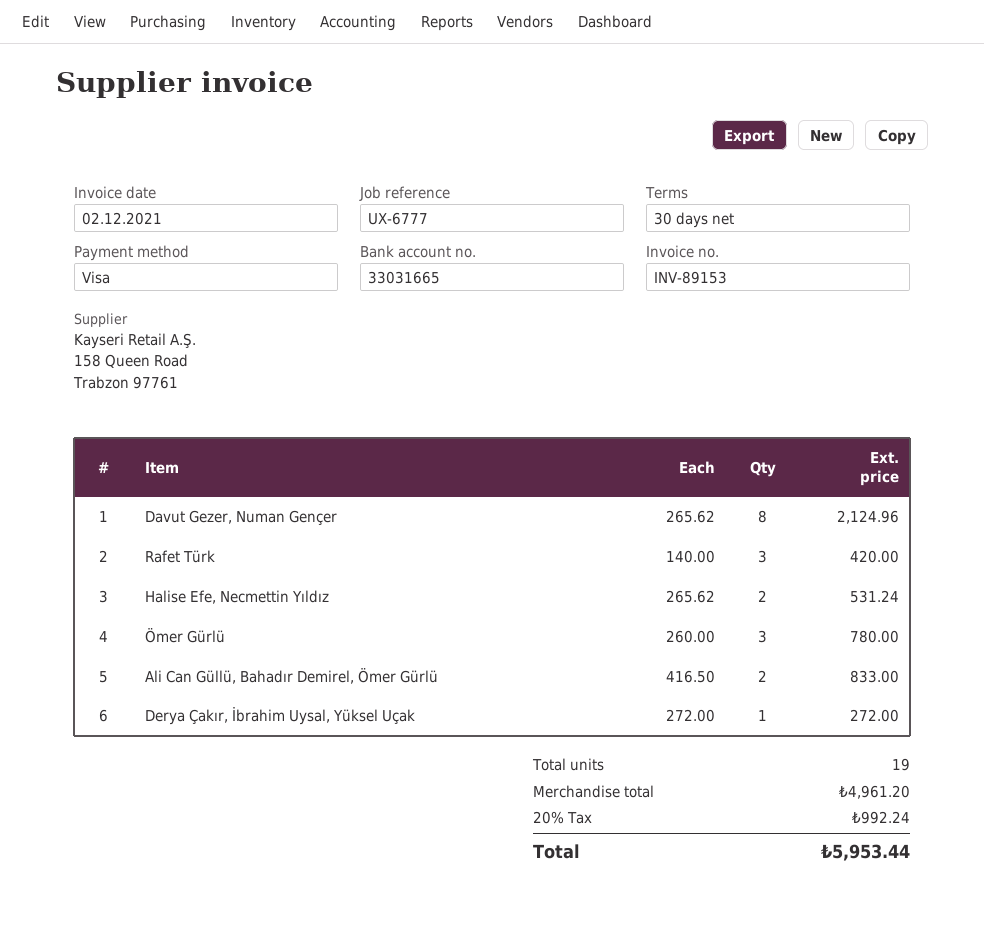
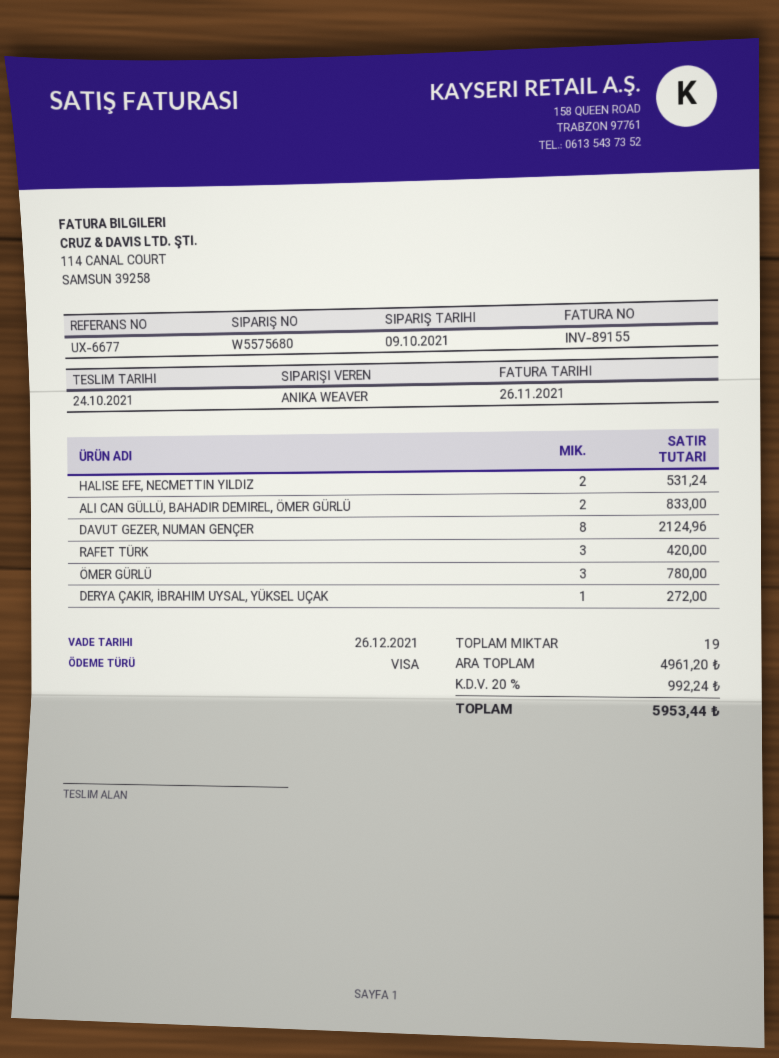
invoice number: INV-89153 -> INV-89155
invoice date: 2021-12-02 -> 2021-11-26
reference: UX-6777 -> UX-6677

